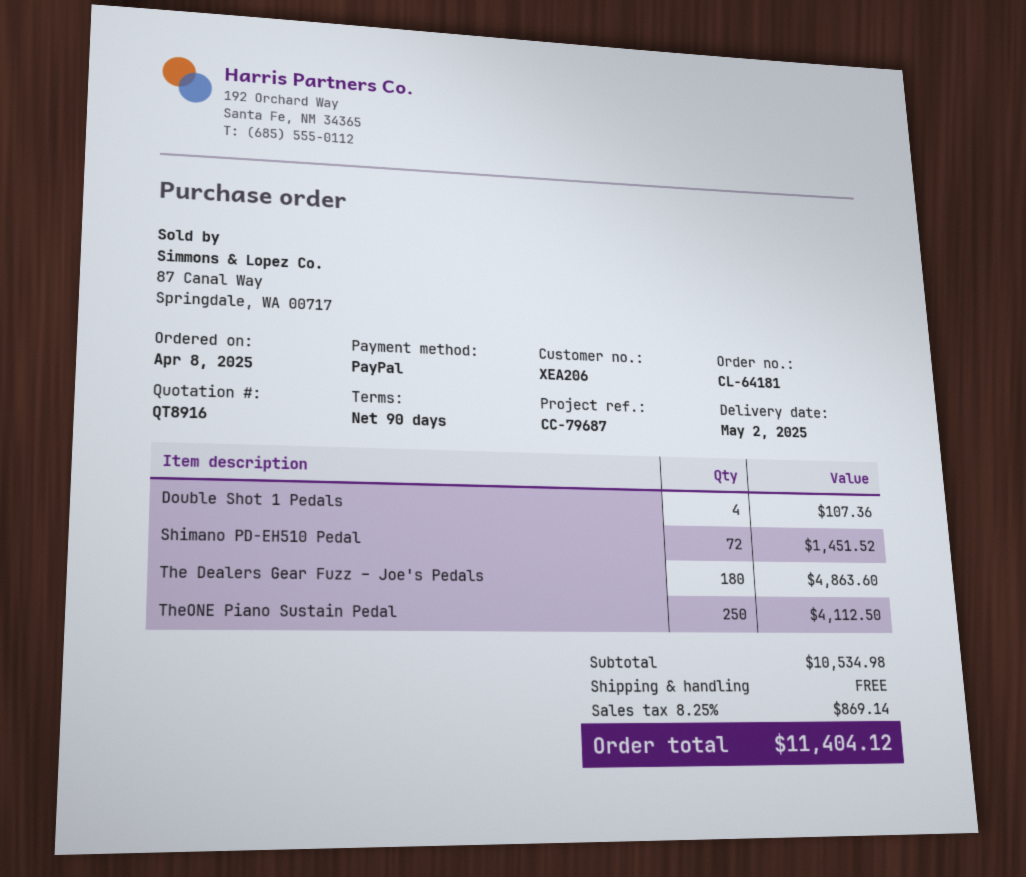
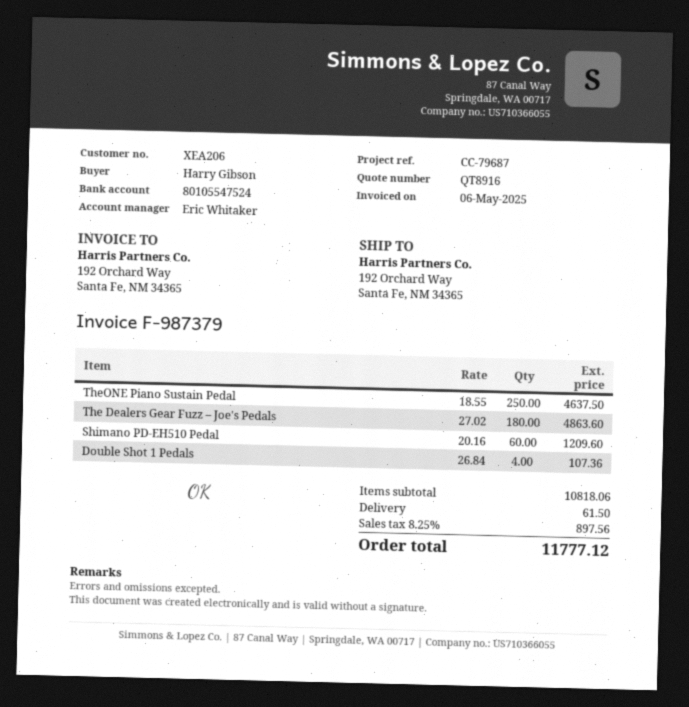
Shimano PD-EH510 Pedal: 72 for 1451.52 -> 60 for 1209.60
TheONE Piano Sustain Pedal: 250 for 4112.50 -> 250 for 4637.50
subtotal: 10534.98 -> 10818.06
shipping: 0.00 -> 61.50
tax: 8.25% = 869.14 -> 8.25% = 897.56
total: 11404.12 -> 11777.12

